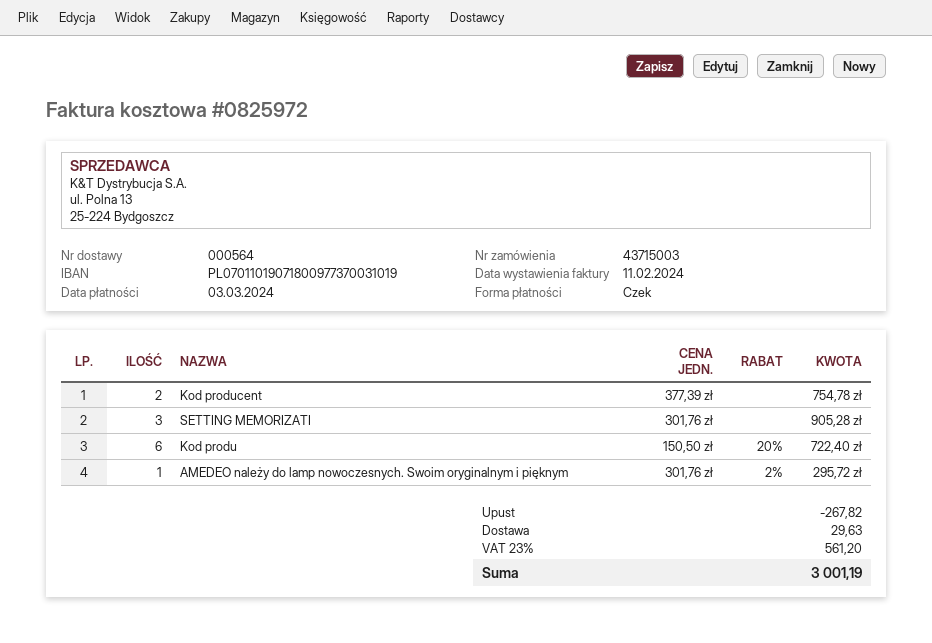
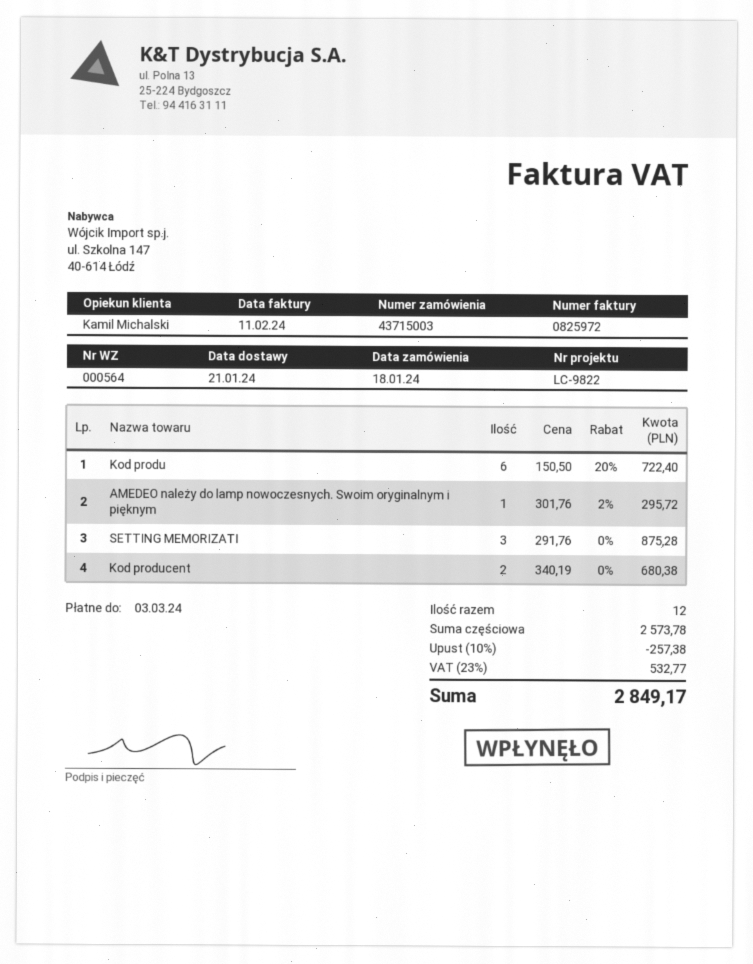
Kod producent: 2 x 377.39 = 754.78 -> 2 x 340.19 = 680.38
SETTING MEMORIZATI: 3 x 301.76 = 905.28 -> 3 x 291.76 = 875.28
discount: 267.82 -> 257.38
shipping: 29.63 -> none
tax: 23% = 561.20 -> 23% = 532.77
total: 3001.19 -> 2849.17

